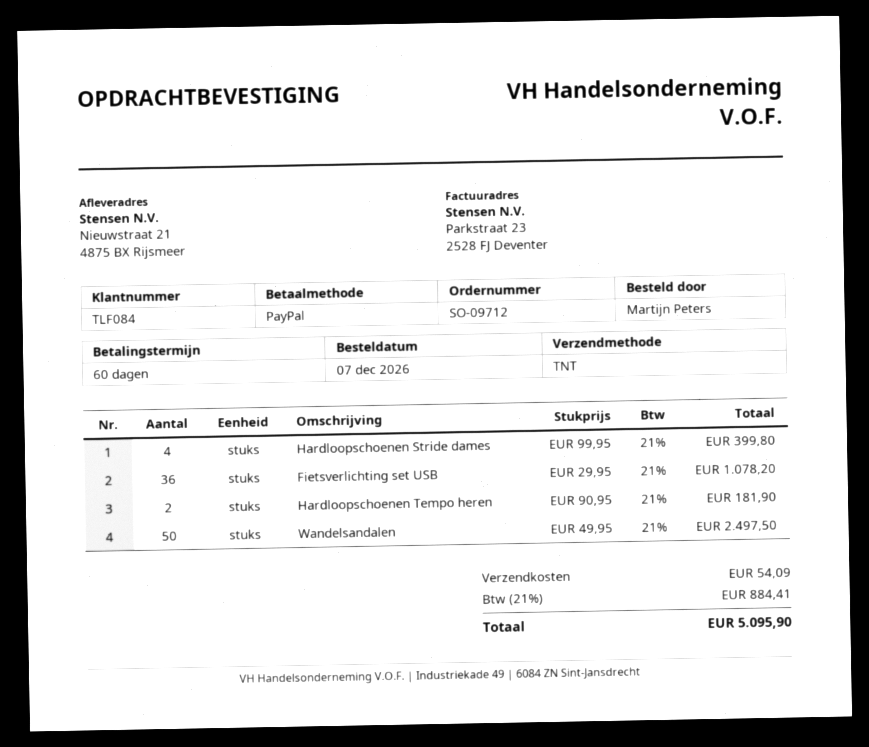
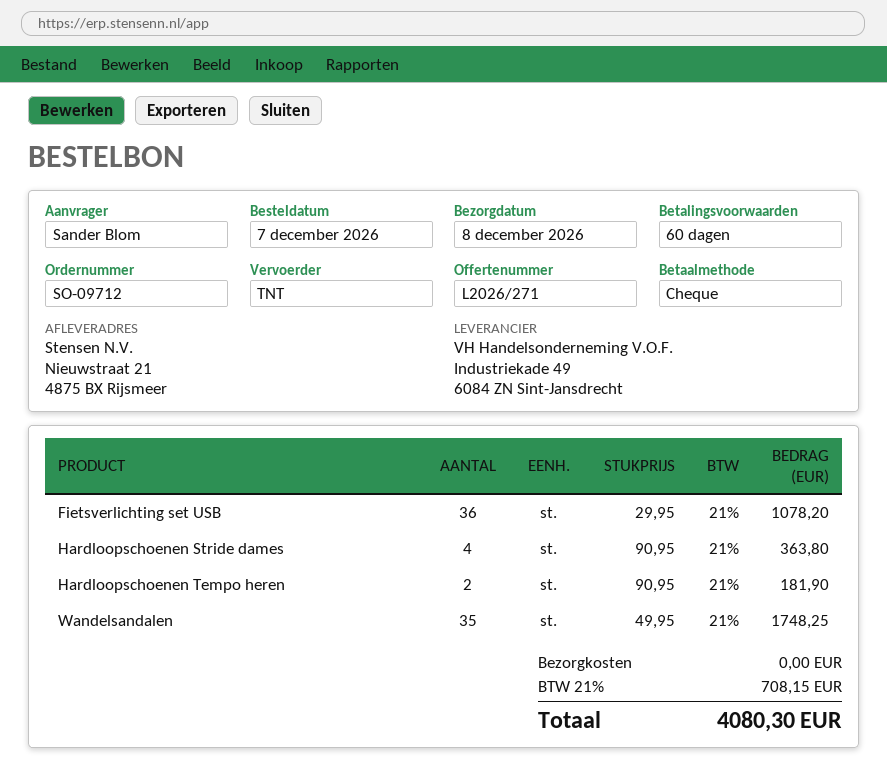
ordered by: Martijn Peters -> Sander Blom
payment method: PayPal -> cheque
Hardloopschoenen Stride dames: 4 x 99.95 = 399.80 -> 4 x 90.95 = 363.80
Wandelsandalen: 50 x 49.95 = 2497.50 -> 35 x 49.95 = 1748.25
shipping: 54.09 -> 0.00
tax: 21% = 884.41 -> 21% = 708.15
total: 5095.90 -> 4080.30

